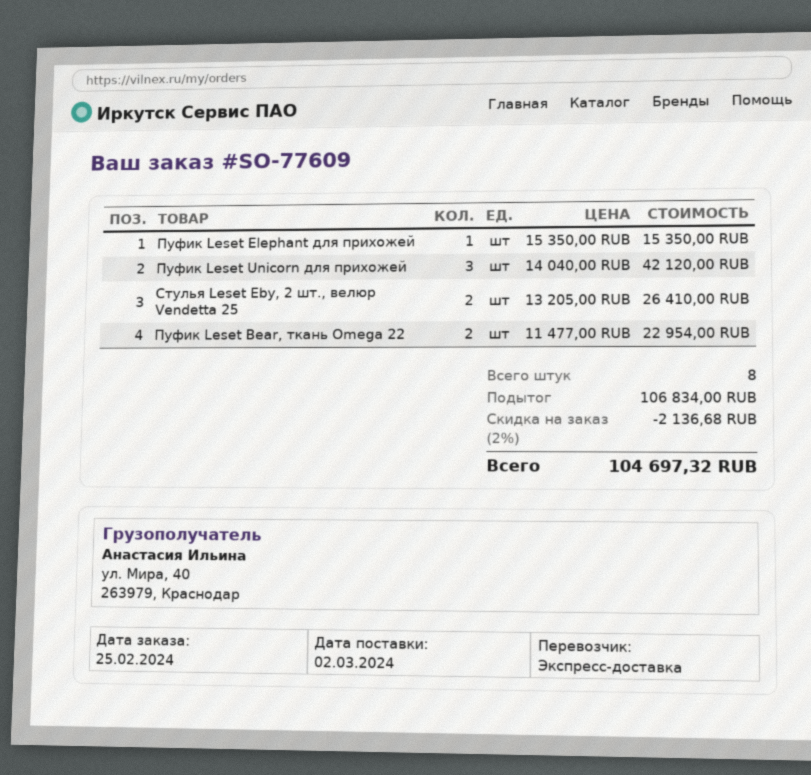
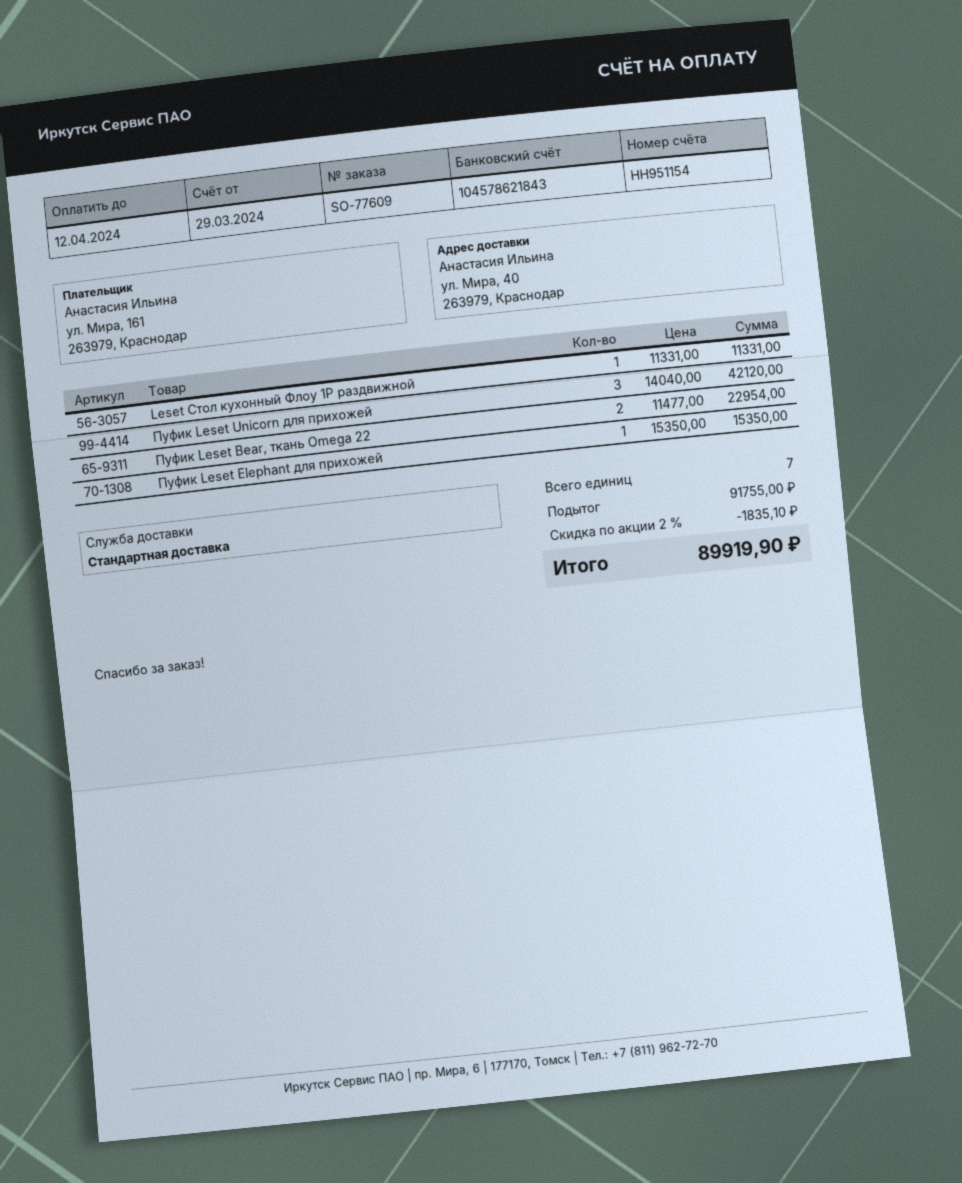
shipping method: express -> standard
Стулья Leset Eby, 2 шт., велюр Vendetta 25: 2 x 13205.00 = 26410.00 -> none
Leset Стол кухонный Флоу 1Р раздвижной: none -> 1 x 11331.00 = 11331.00
total quantity: 8 -> 7
subtotal: 106834.00 -> 91755.00
discount: 2% = 2136.68 -> 2% = 1835.10
total: 104697.32 -> 89919.90

